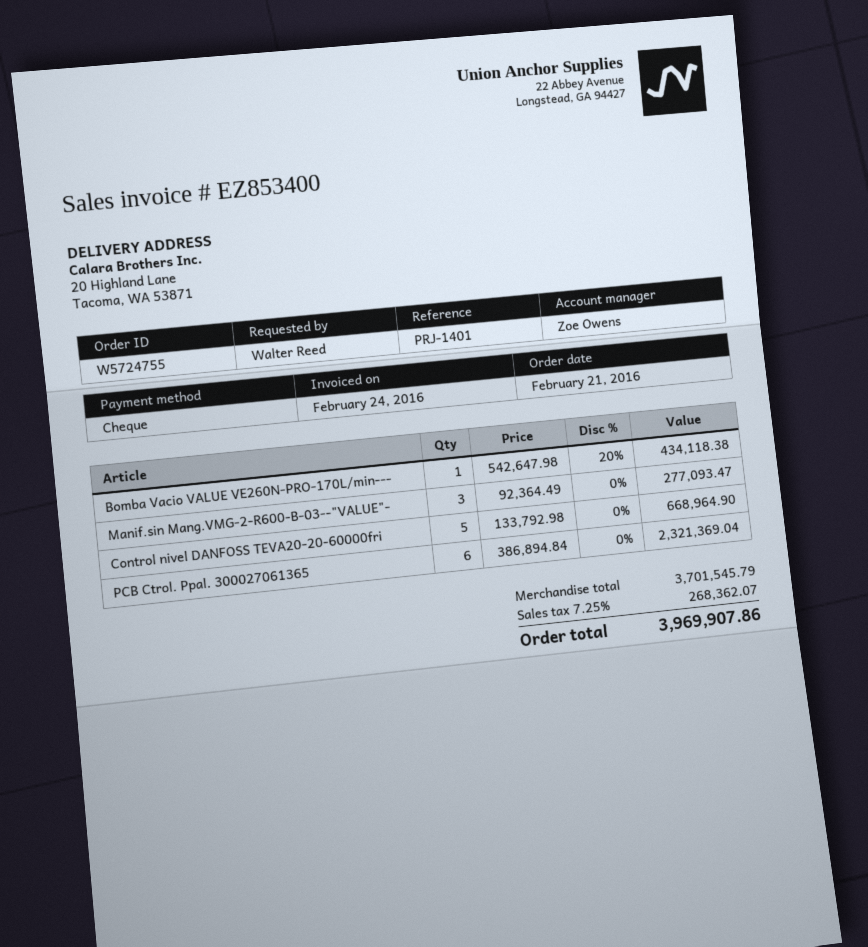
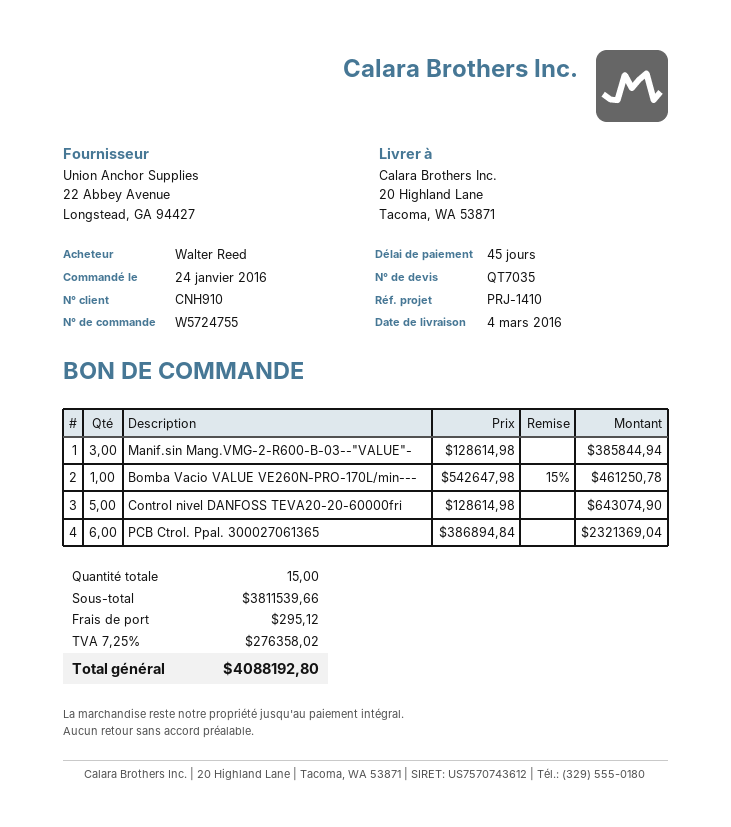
order date: 2016-02-21 -> 2016-01-24
reference: PRJ-1401 -> PRJ-1410
Bomba Vacio VALUE VE260N-PRO-170L/min---: 1 x 542647.98 - 20% = 434118.38 -> 1 x 542647.98 - 15% = 461250.78
Manif.sin Mang.VMG-2-R600-B-03--"VALUE"-: 3 x 92364.49 = 277093.47 -> 3 x 128614.98 = 385844.94
Control nivel DANFOSS TEVA20-20-60000fri: 5 x 133792.98 = 668964.90 -> 5 x 128614.98 = 643074.90
subtotal: 3701545.79 -> 3811539.66
shipping: none -> 295.12
tax: 7.25% = 268362.07 -> 7.25% = 276358.02
total: 3969907.86 -> 4088192.80

